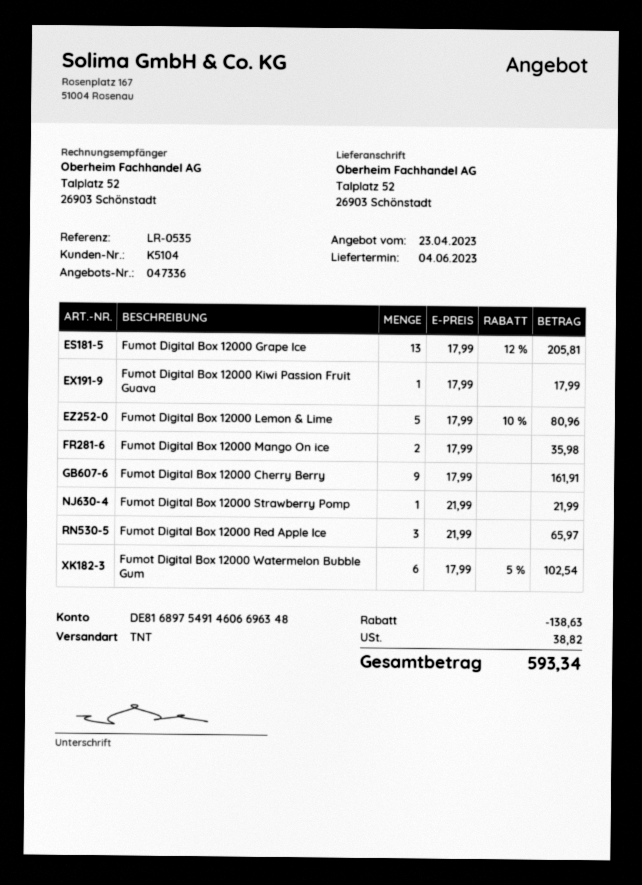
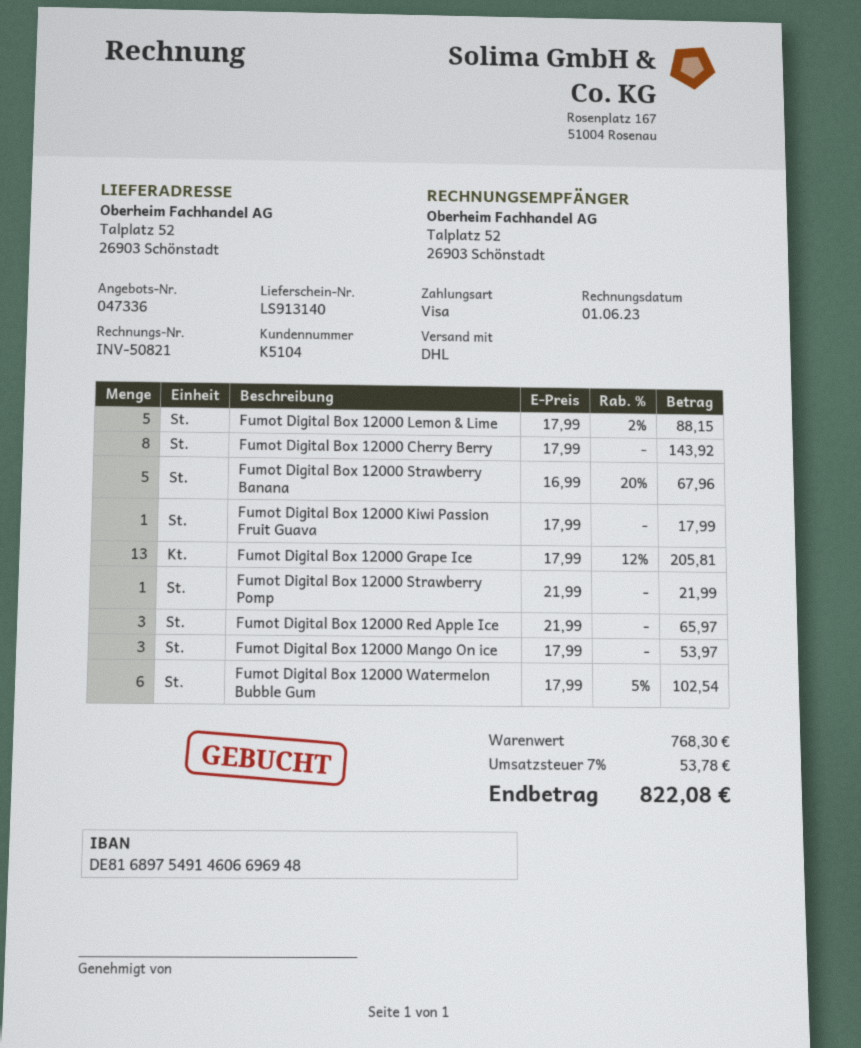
bank account: DE81689754914606696348 -> DE81689754914606696948
shipping method: TNT -> DHL
Fumot Digital Box 12000 Lemon & Lime: 5 x 17.99 - 10% = 80.96 -> 5 x 17.99 - 2% = 88.15
Fumot Digital Box 12000 Mango On ice: 2 x 17.99 = 35.98 -> 3 x 17.99 = 53.97
Fumot Digital Box 12000 Cherry Berry: 9 x 17.99 = 161.91 -> 8 x 17.99 = 143.92
Fumot Digital Box 12000 Strawberry Banana: none -> 5 x 16.99 - 20% = 67.96
discount: 138.63 -> none
tax: 38.82 -> 53.78
total: 593.34 -> 822.08

